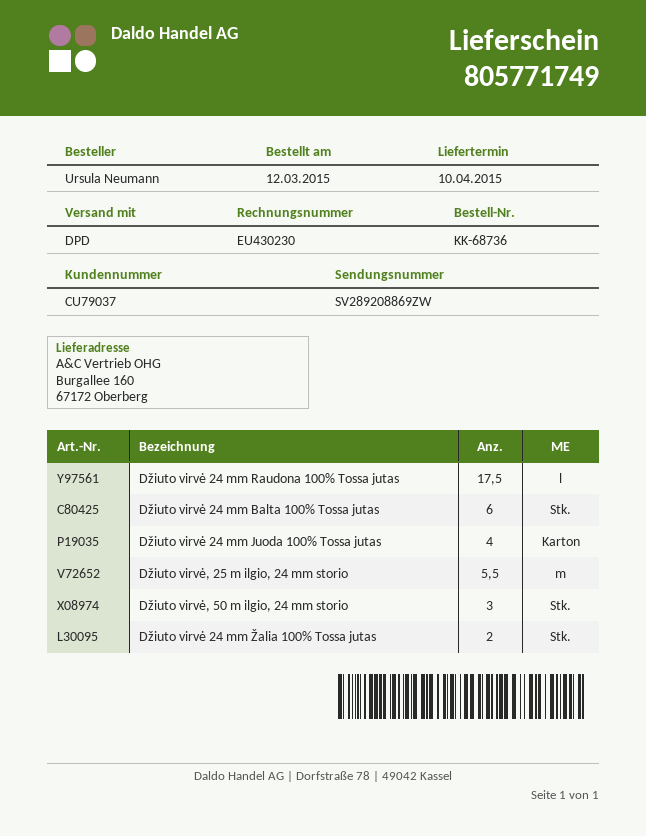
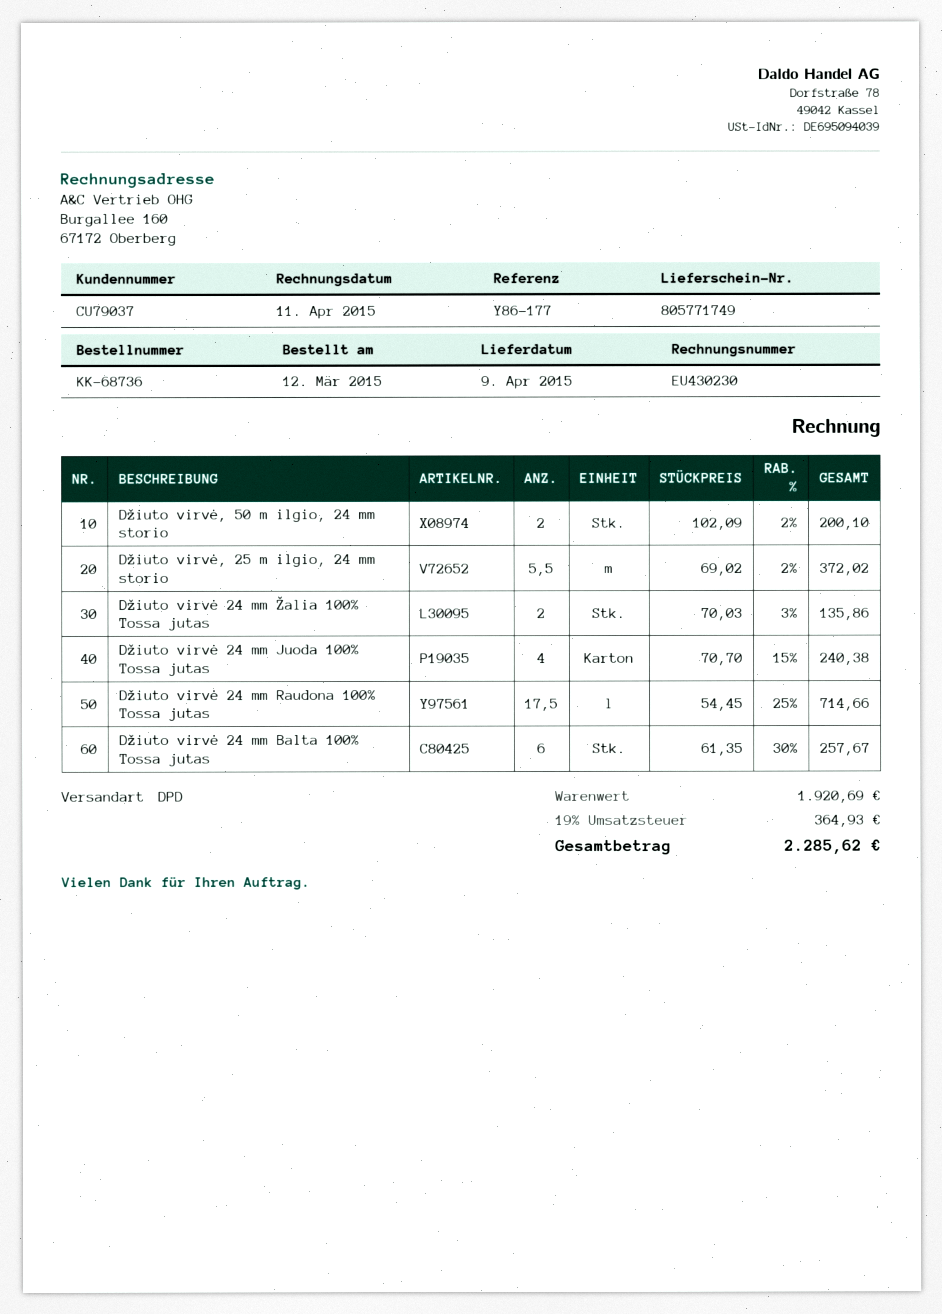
delivery date: 2015-04-10 -> 2015-04-09
Džiuto virvė, 50 m ilgio, 24 mm storio: 3 -> 2

